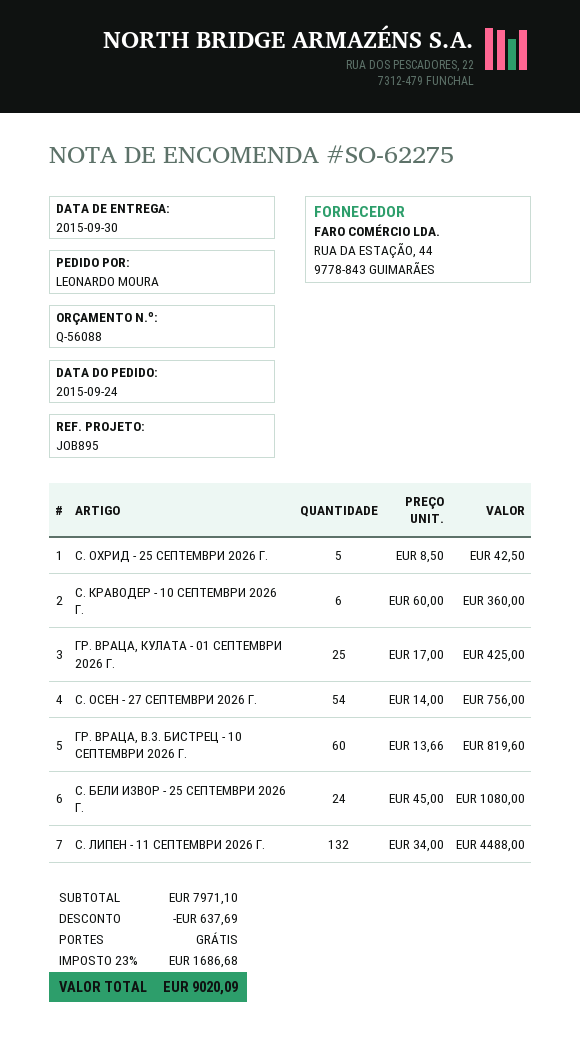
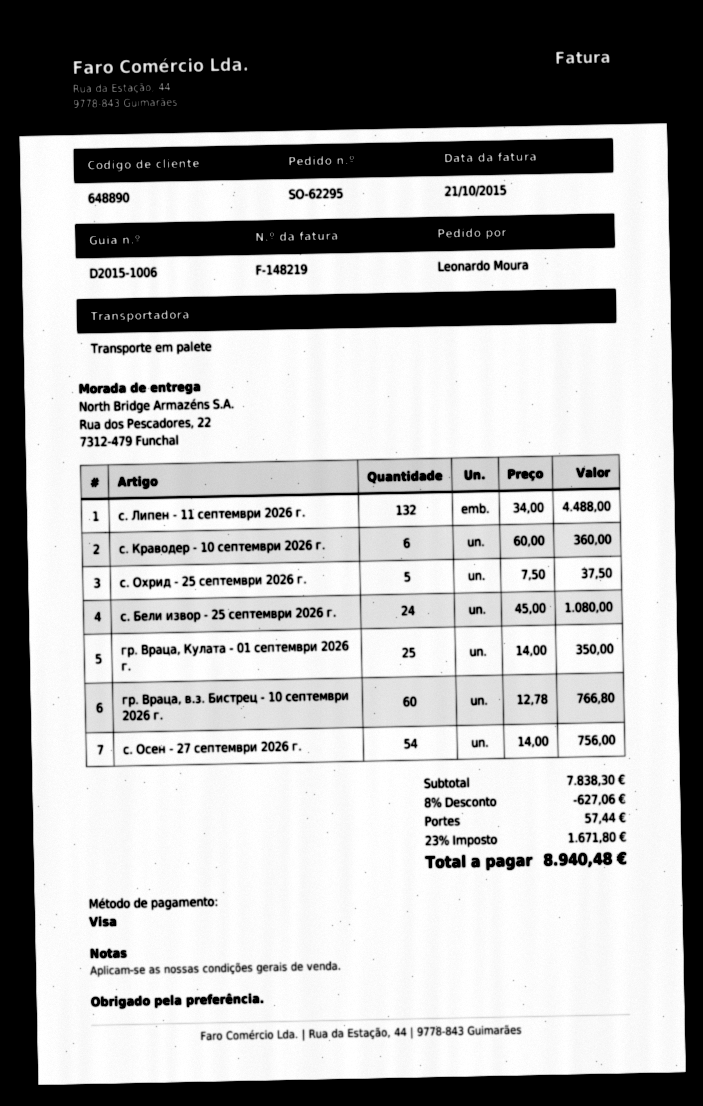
order number: SO-62275 -> SO-62295
С. ОХРИД - 25 СЕПТЕМВРИ 2026 Г.: 5 x 8.50 = 42.50 -> 5 x 7.50 = 37.50
ГР. ВРАЦА, КУЛАТА - 01 СЕПТЕМВРИ 2026 Г.: 25 x 17.00 = 425.00 -> 25 x 14.00 = 350.00
ГР. ВРАЦА, В.З. БИСТРЕЦ - 10 СЕПТЕМВРИ 2026 Г.: 60 x 13.66 = 819.60 -> 60 x 12.78 = 766.80
subtotal: 7971.10 -> 7838.30
discount: 637.69 -> 627.06
shipping: 0.00 -> 57.44
tax: 23% = 1686.68 -> 23% = 1671.80
total: 9020.09 -> 8940.48

